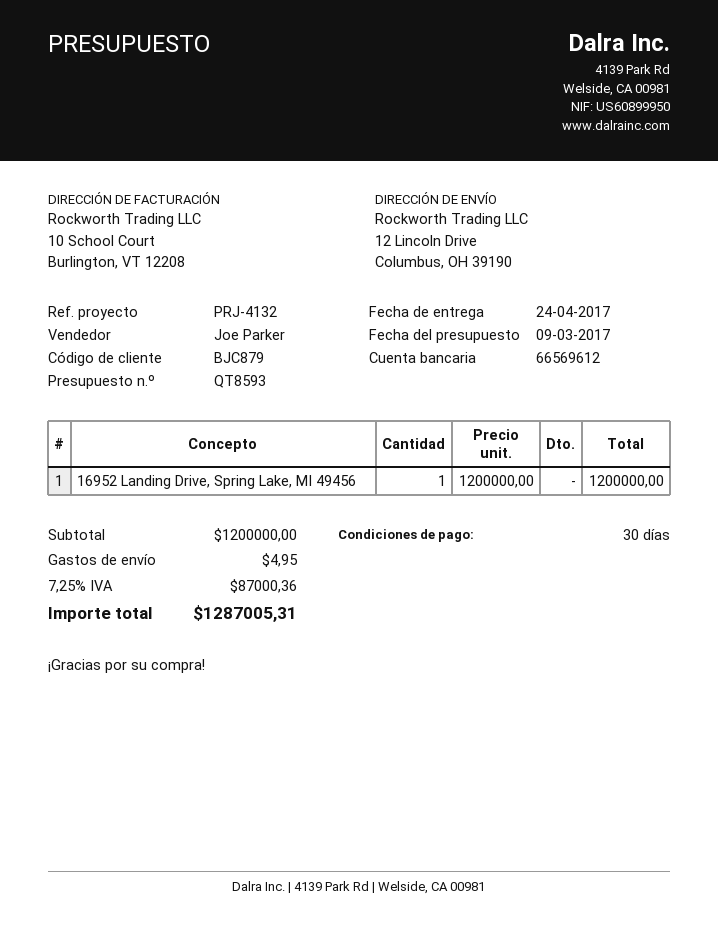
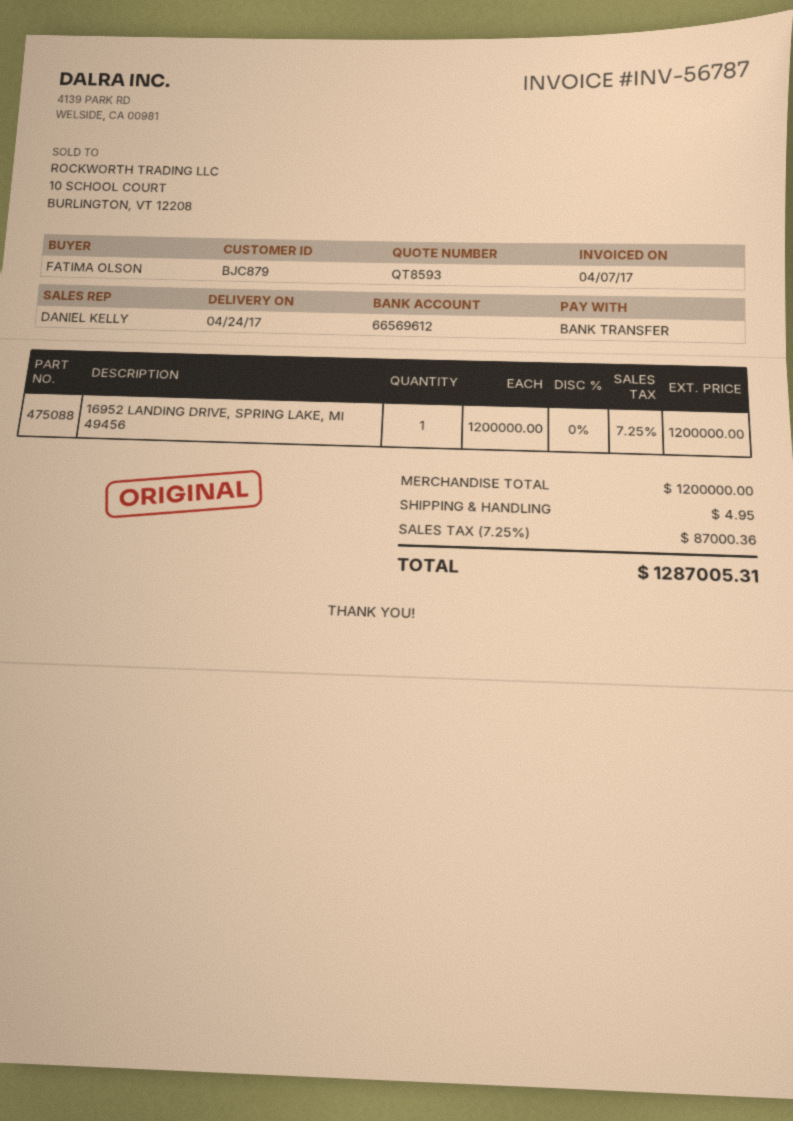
sales rep: Joe Parker -> DANIEL KELLY

